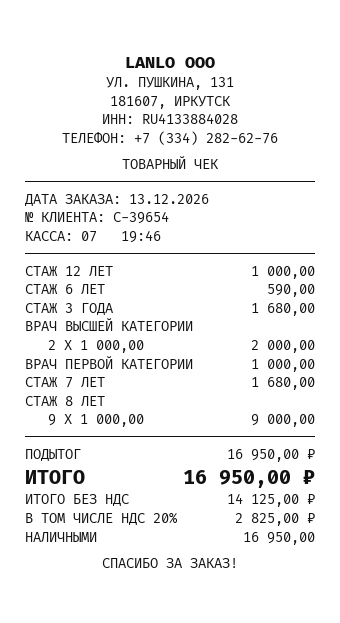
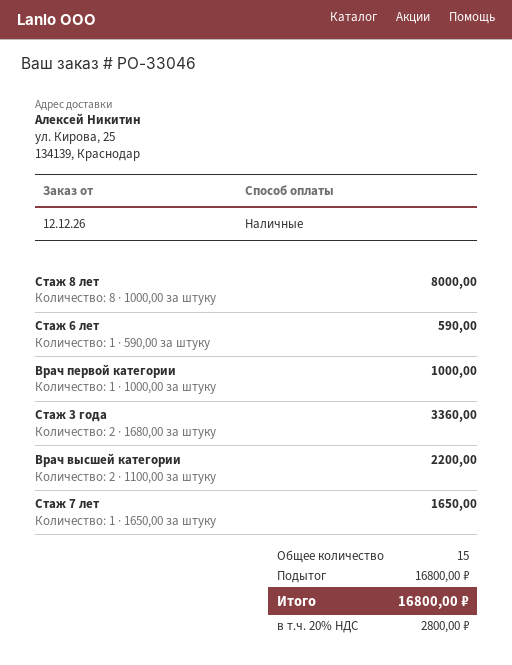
order date: 2026-12-13 -> 2026-12-12
СТАЖ 12 ЛЕТ: 1 x 1000.00 = 1000.00 -> none
СТАЖ 3 ГОДА: 1 x 1680.00 = 1680.00 -> 2 x 1680.00 = 3360.00
ВРАЧ ВЫСШЕЙ КАТЕГОРИИ: 2 x 1000.00 = 2000.00 -> 2 x 1100.00 = 2200.00
СТАЖ 7 ЛЕТ: 1 x 1680.00 = 1680.00 -> 1 x 1650.00 = 1650.00
СТАЖ 8 ЛЕТ: 9 x 1000.00 = 9000.00 -> 8 x 1000.00 = 8000.00
subtotal: 16950.00 -> 16800.00
tax: 20% = 2825.00 -> 20% = 2800.00
total: 16950.00 -> 16800.00

